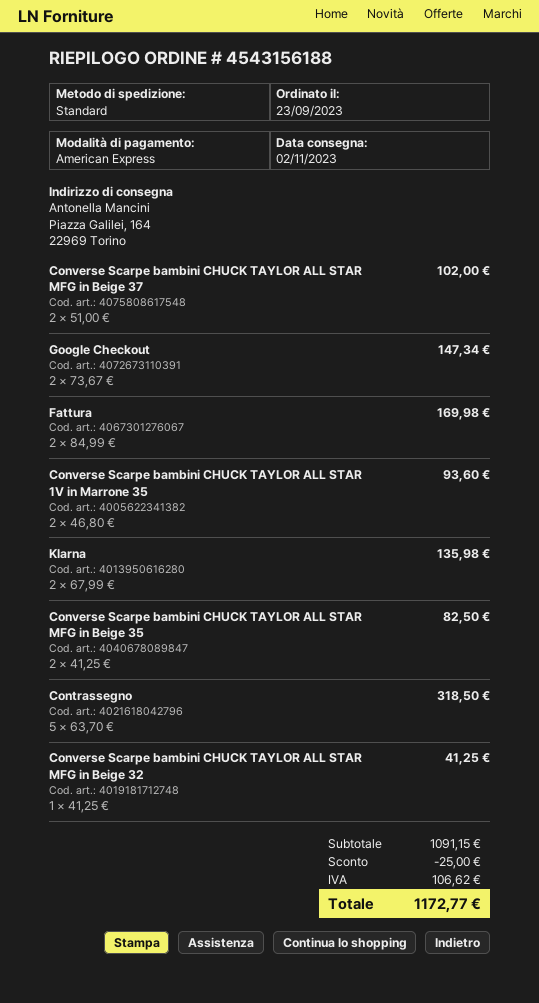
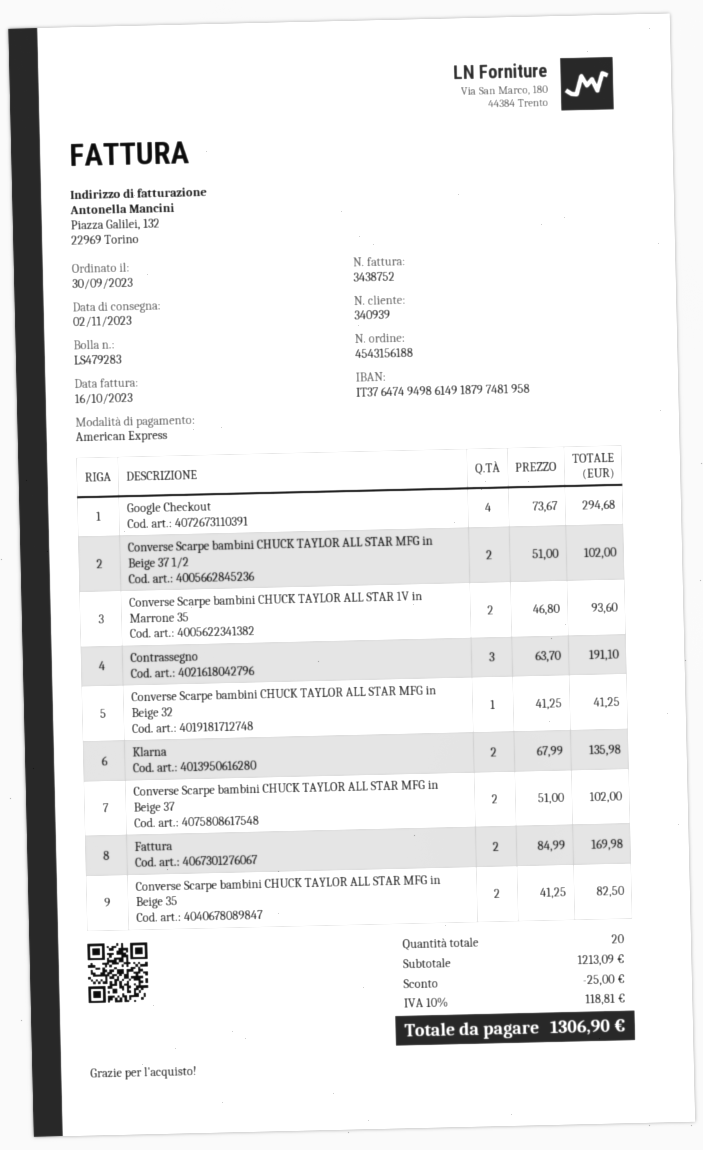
order date: 2023-09-23 -> 2023-09-30
Google Checkout: 2 x 73.67 = 147.34 -> 4 x 73.67 = 294.68
Contrassegno: 5 x 63.70 = 318.50 -> 3 x 63.70 = 191.10
Converse Scarpe bambini CHUCK TAYLOR ALL STAR MFG in Beige 37 1/2: none -> 2 x 51.00 = 102.00
subtotal: 1091.15 -> 1213.09
tax: 106.62 -> 118.81
total: 1172.77 -> 1306.90

